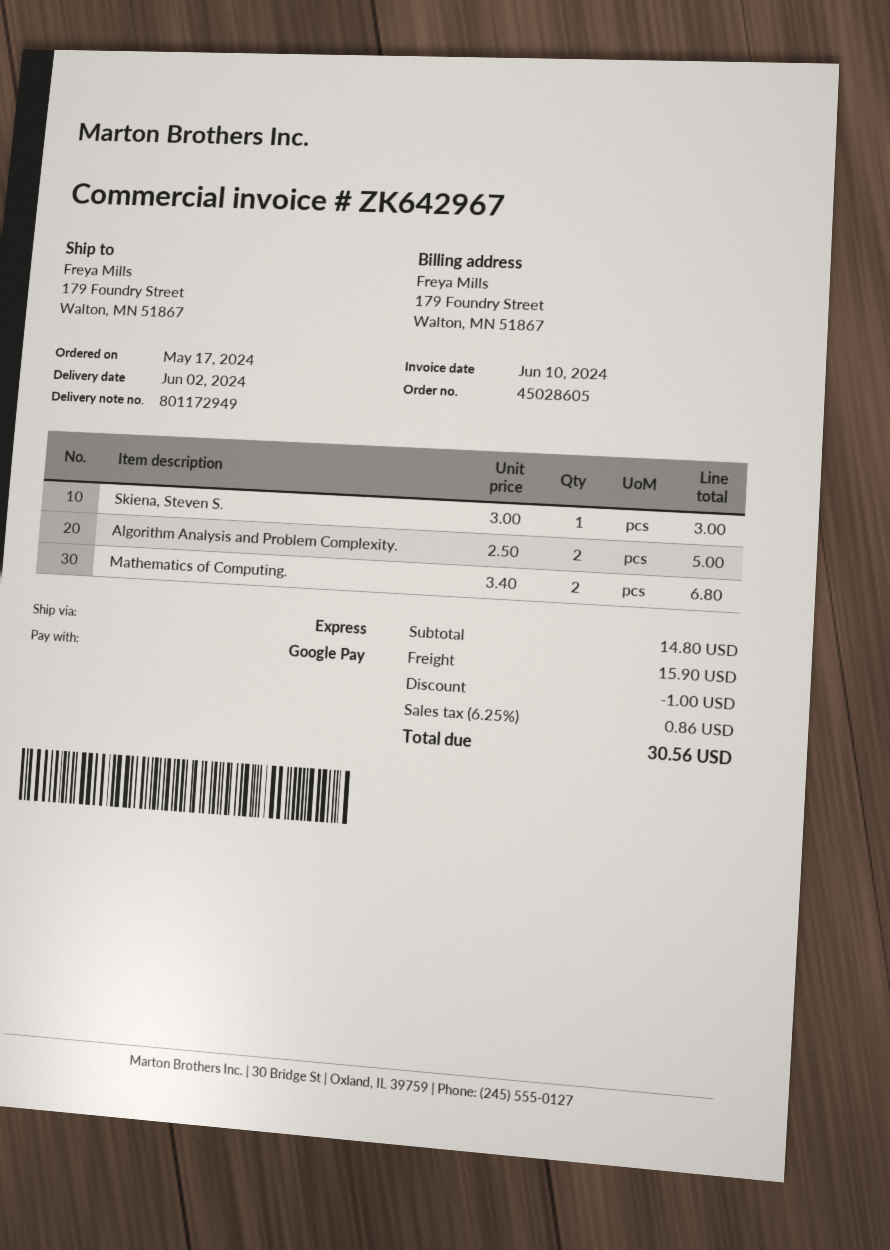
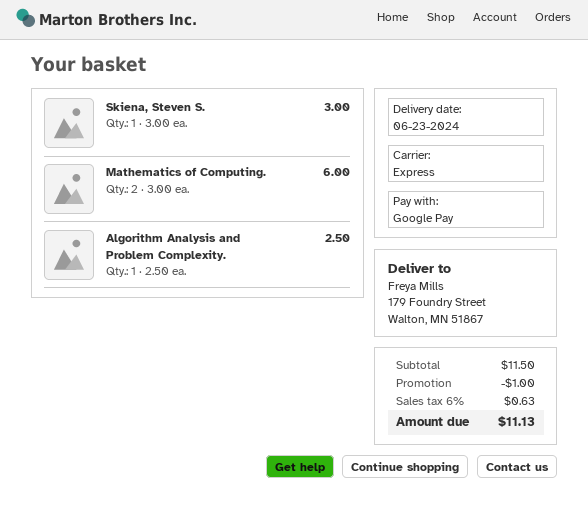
delivery date: 2024-06-02 -> 2024-06-23
Algorithm Analysis and Problem Complexity.: 2 x 2.50 = 5.00 -> 1 x 2.50 = 2.50
Mathematics of Computing.: 2 x 3.40 = 6.80 -> 2 x 3.00 = 6.00
subtotal: 14.80 -> 11.50
shipping: 15.90 -> none
tax: 6.25% = 0.86 -> 6% = 0.63
total: 30.56 -> 11.13

